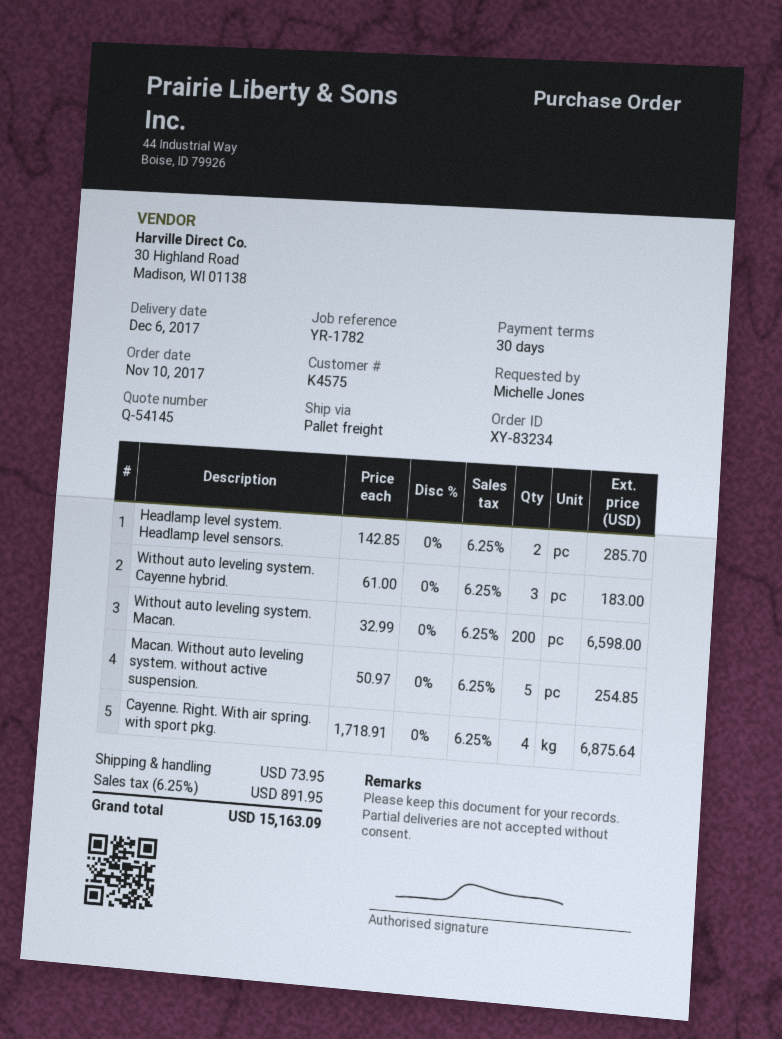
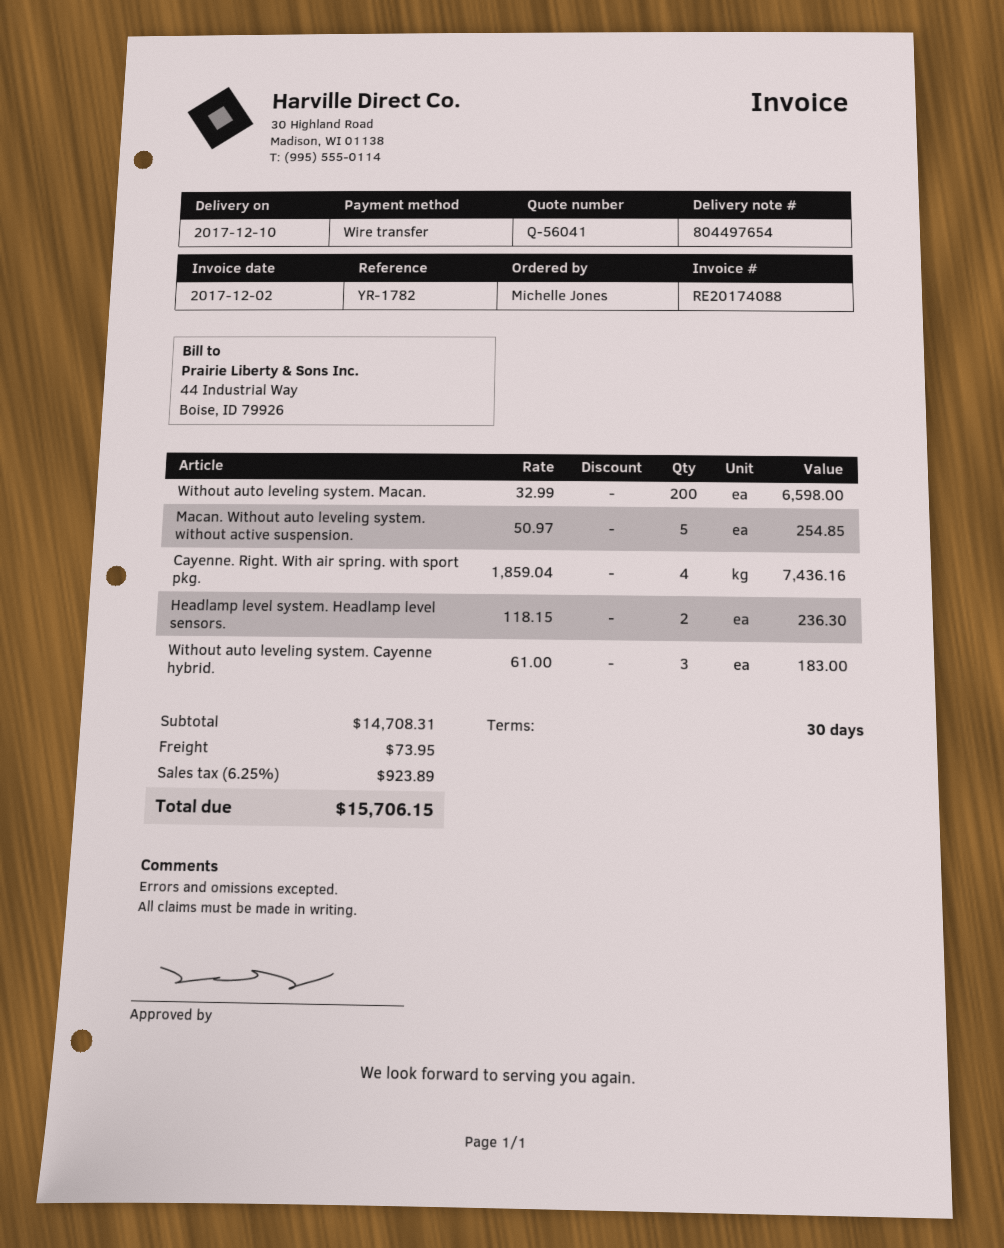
quote number: Q-54145 -> Q-56041
delivery date: 2017-12-06 -> 2017-12-10
Headlamp level system. Headlamp level sensors.: 2 x 142.85 = 285.70 -> 2 x 118.15 = 236.30
Cayenne. Right. With air spring. with sport pkg.: 4 x 1718.91 = 6875.64 -> 4 x 1859.04 = 7436.16
tax: 6.25% = 891.95 -> 6.25% = 923.89
total: 15163.09 -> 15706.15

